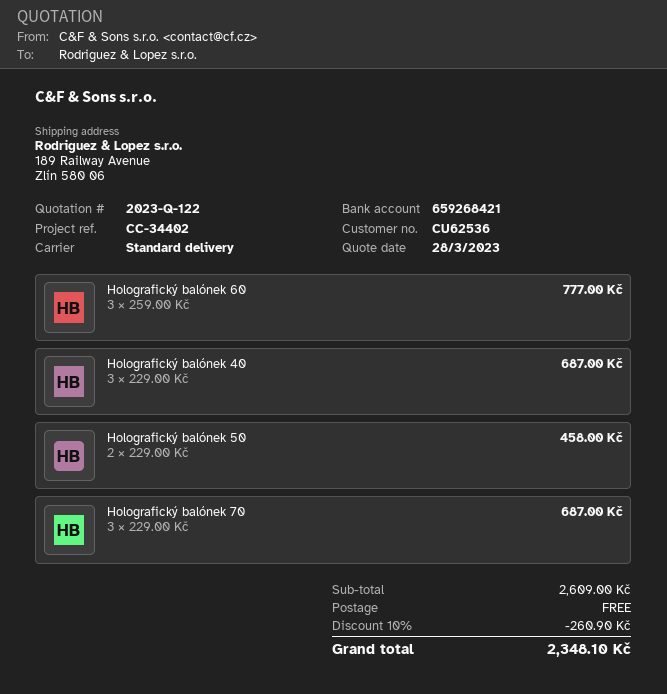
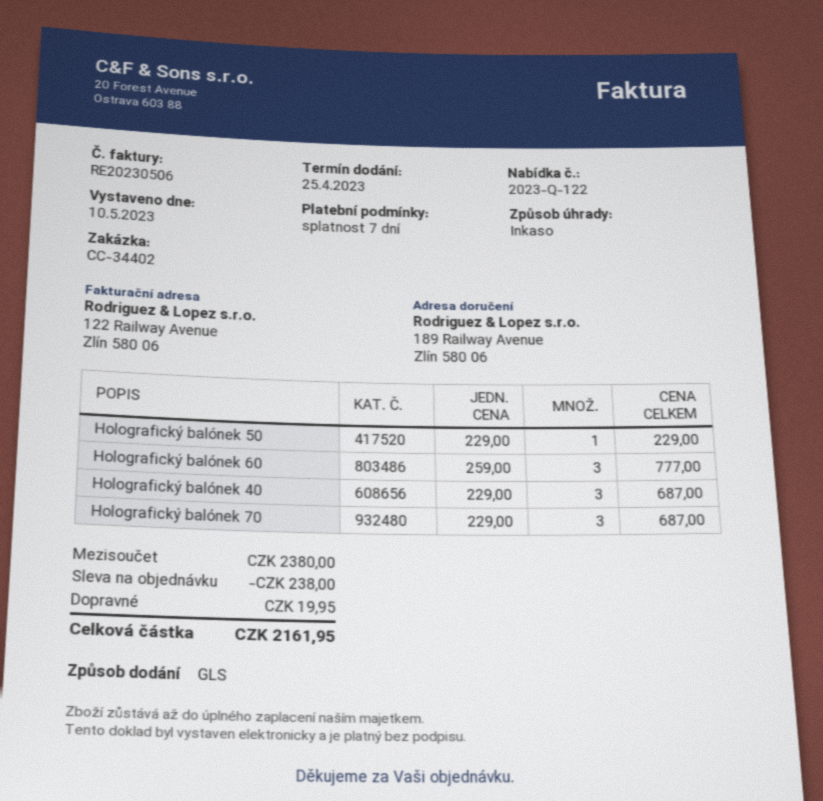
shipping method: standard -> GLS
Holografický balónek 50: 2 x 229.00 = 458.00 -> 1 x 229.00 = 229.00
subtotal: 2609.00 -> 2380.00
discount: 260.90 -> 238.00
shipping: 0.00 -> 19.95
total: 2348.10 -> 2161.95

